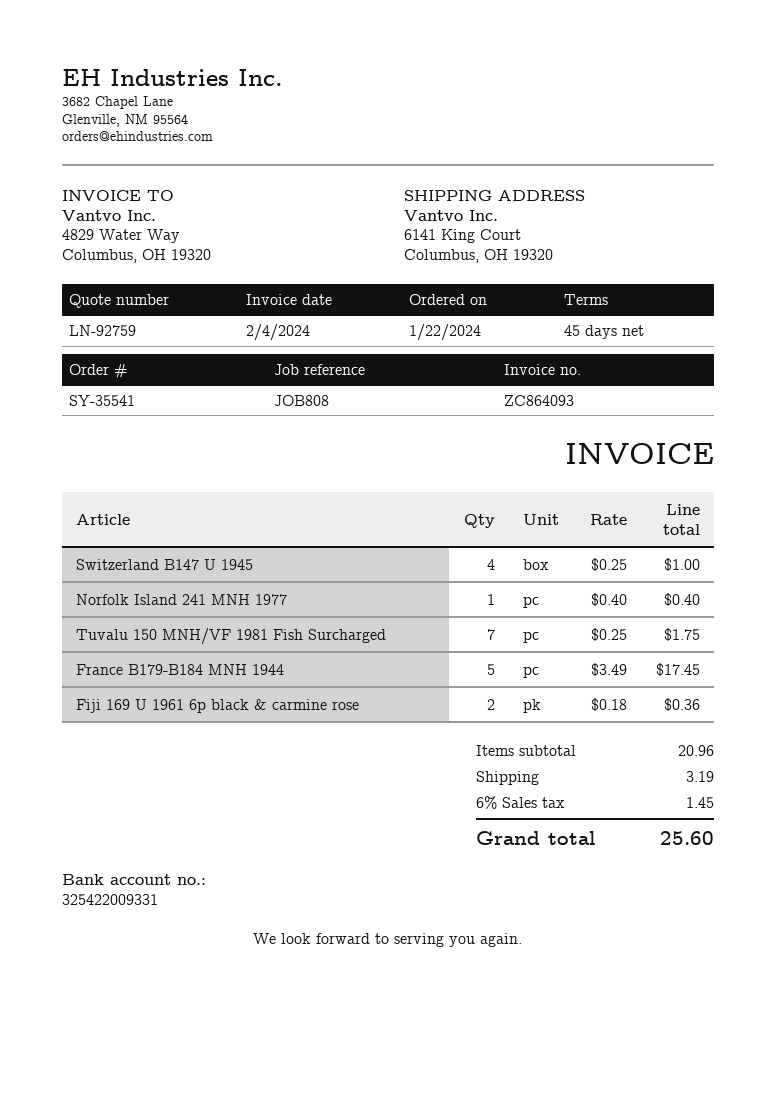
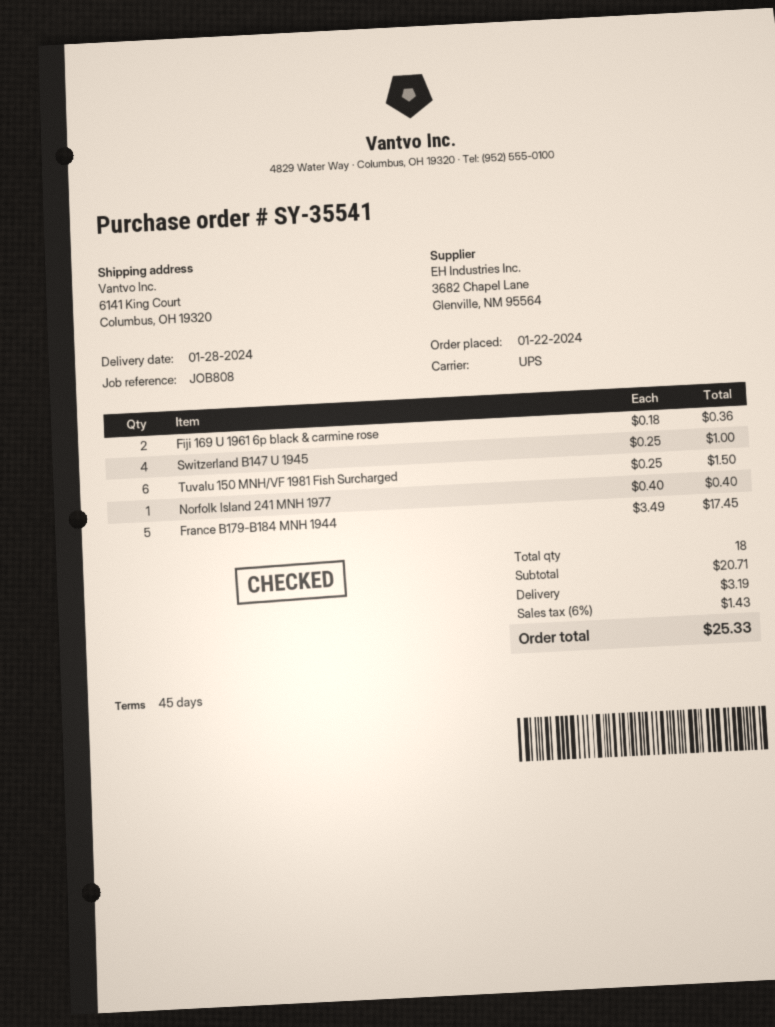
Tuvalu 150 MNH/VF 1981 Fish Surcharged: 7 x 0.25 = 1.75 -> 6 x 0.25 = 1.50
subtotal: 20.96 -> 20.71
tax: 6% = 1.45 -> 6% = 1.43
total: 25.60 -> 25.33

